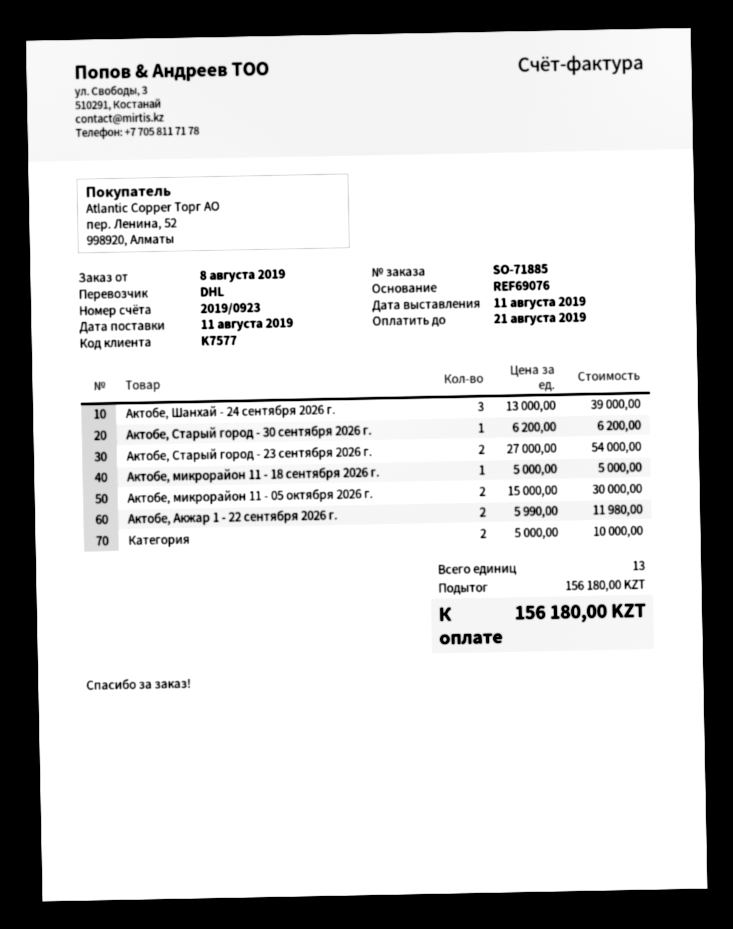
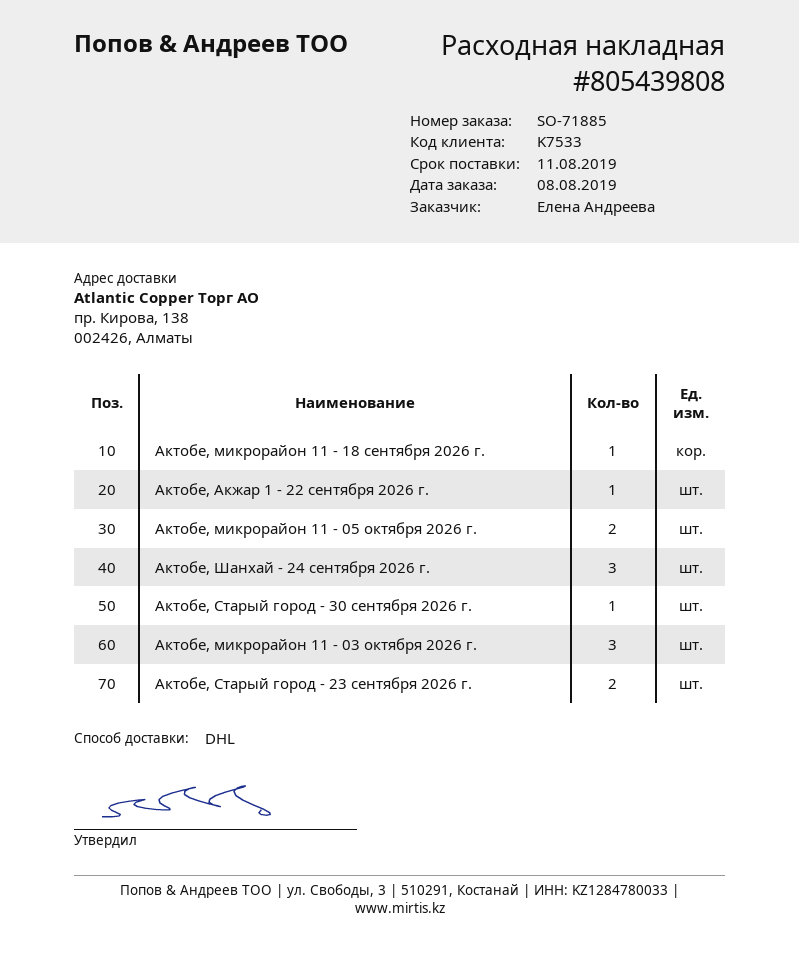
customer number: K7577 -> K7533
Актобе, Акжар 1 - 22 сентября 2026 г.: 2 -> 1
Категория: 2 -> none
Актобе, микрорайон 11 - 03 октября 2026 г.: none -> 3

